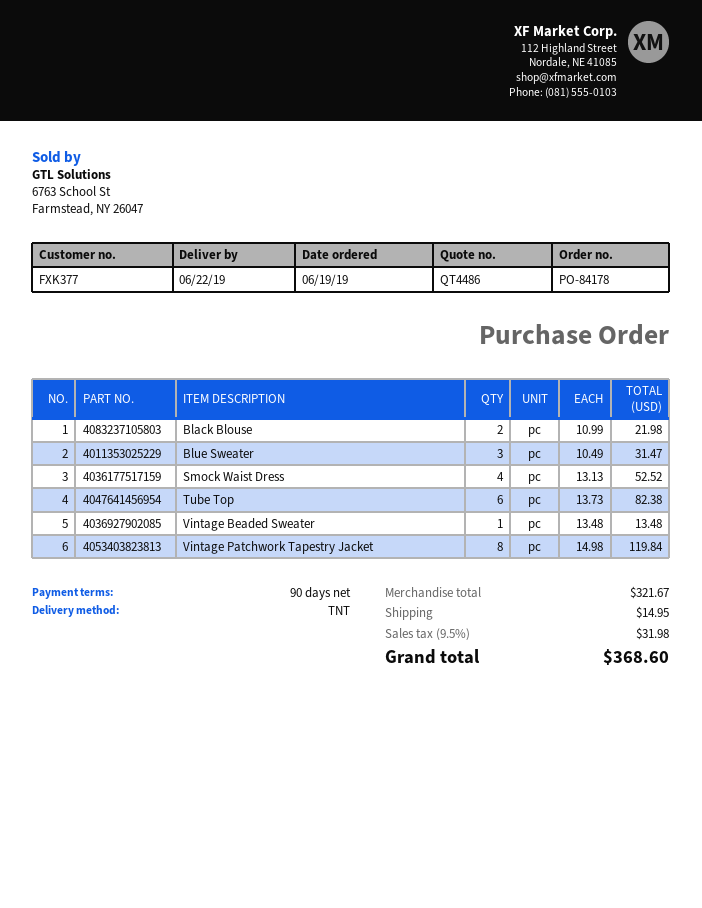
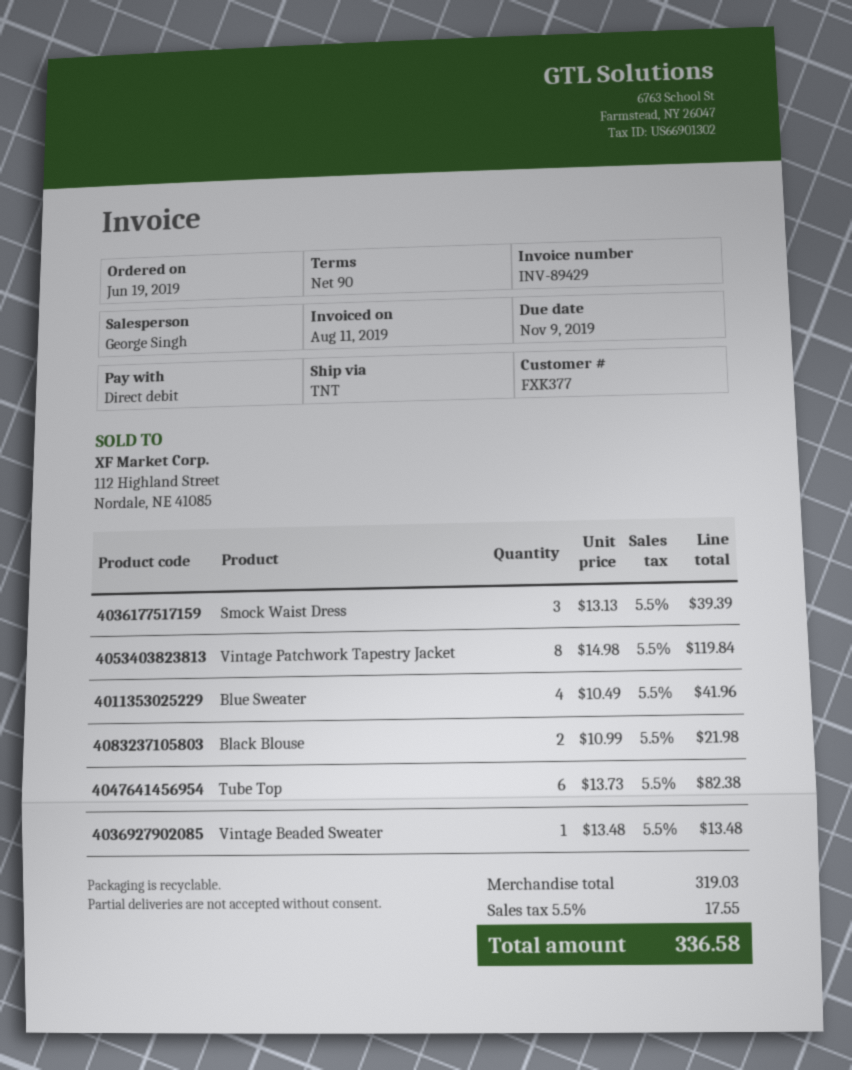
Blue Sweater: 3 x 10.49 = 31.47 -> 4 x 10.49 = 41.96
Smock Waist Dress: 4 x 13.13 = 52.52 -> 3 x 13.13 = 39.39
subtotal: 321.67 -> 319.03
shipping: 14.95 -> none
tax: 9.5% = 31.98 -> 5.5% = 17.55
total: 368.60 -> 336.58

